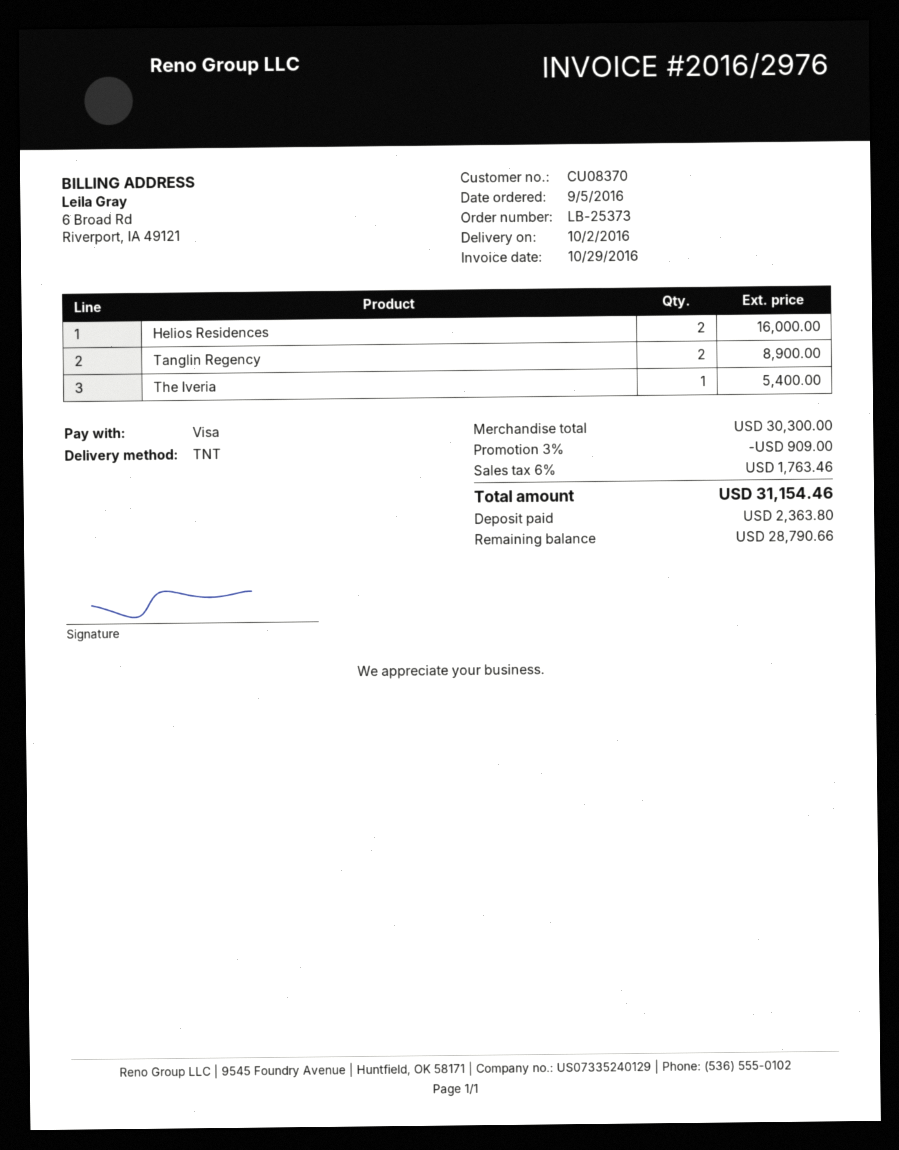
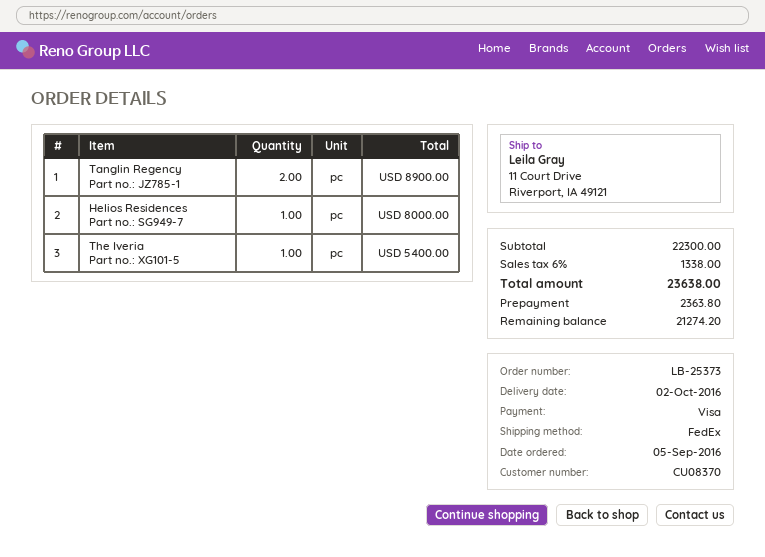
shipping method: TNT -> FedEx
Helios Residences: 2 for 16000.00 -> 1 for 8000.00
subtotal: 30300.00 -> 22300.00
discount: 3% = 909.00 -> none
tax: 6% = 1763.46 -> 6% = 1338.00
total: 31154.46 -> 23638.00
balance: 28790.66 -> 21274.20

